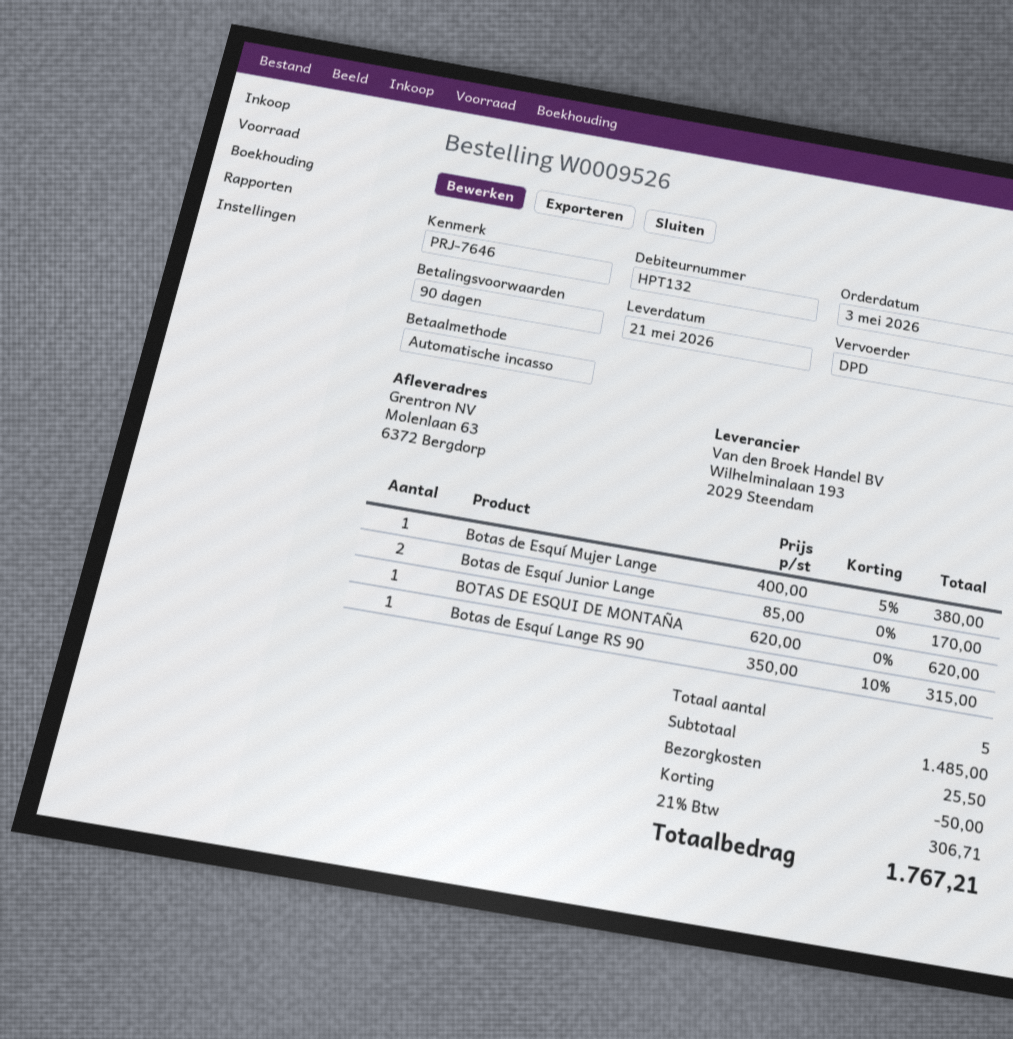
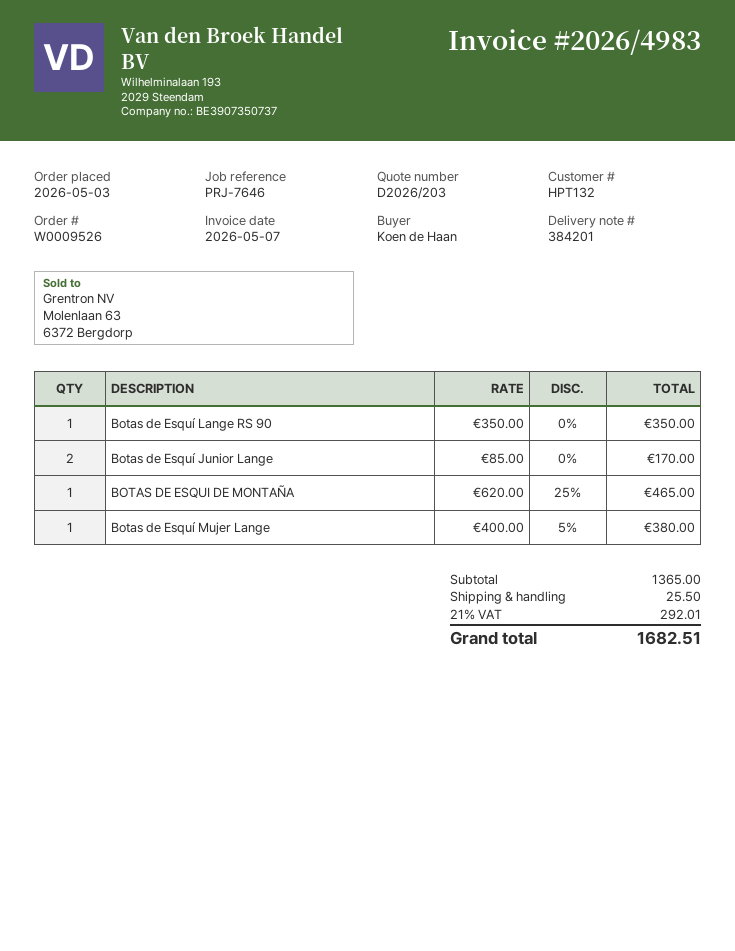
BOTAS DE ESQUI DE MONTAÑA: 1 x 620.00 = 620.00 -> 1 x 620.00 - 25% = 465.00
Botas de Esquí Lange RS 90: 1 x 350.00 - 10% = 315.00 -> 1 x 350.00 = 350.00
subtotal: 1485.00 -> 1365.00
discount: 50.00 -> none
tax: 21% = 306.71 -> 21% = 292.01
total: 1767.21 -> 1682.51

